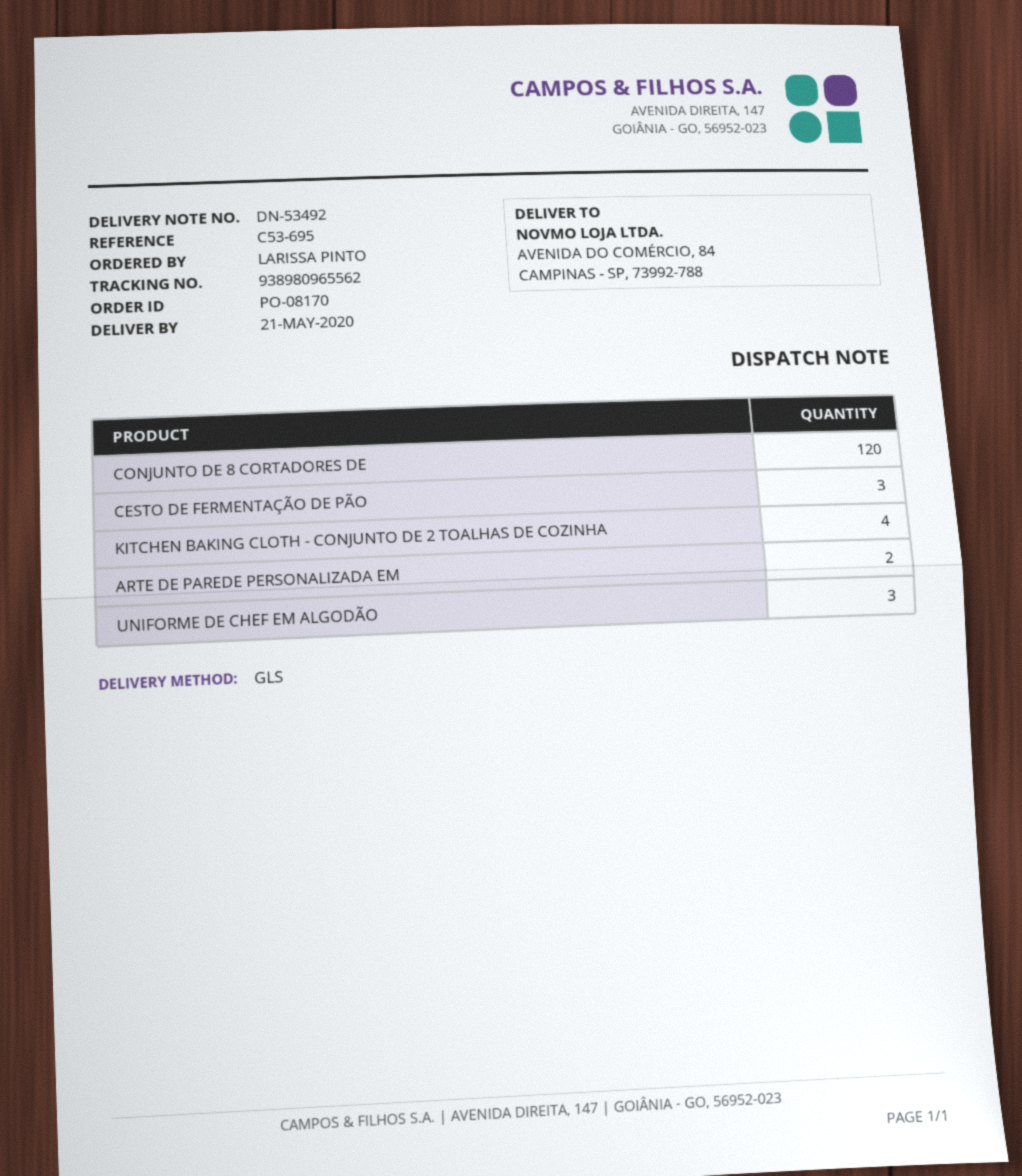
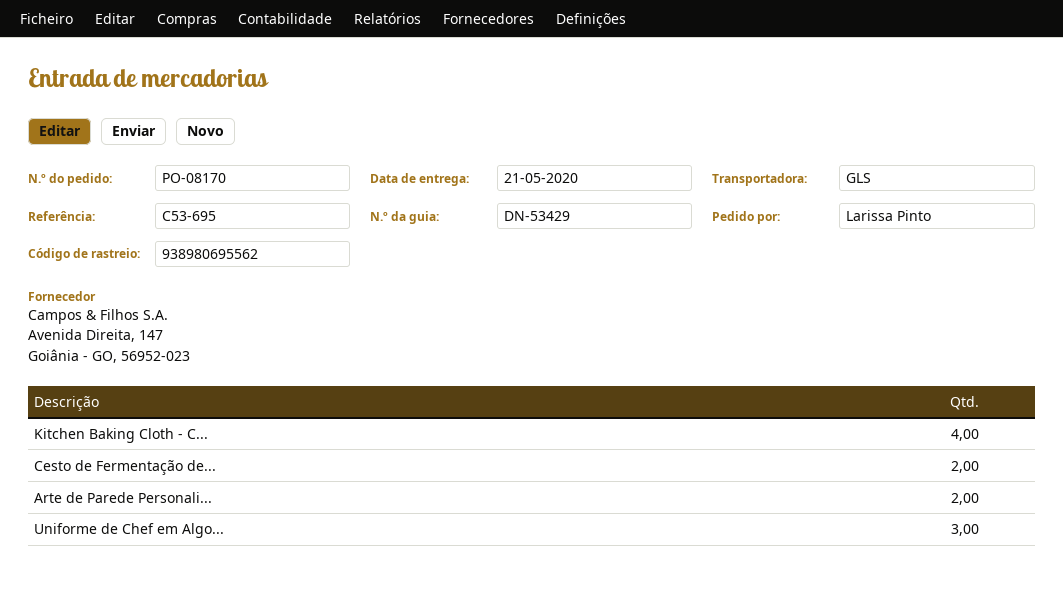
delivery note number: DN-53492 -> DN-53429
tracking number: 938980965562 -> 938980695562
CONJUNTO DE 8 CORTADORES DE: 120 -> none
CESTO DE FERMENTAÇÃO DE PÃO: 3 -> 2

